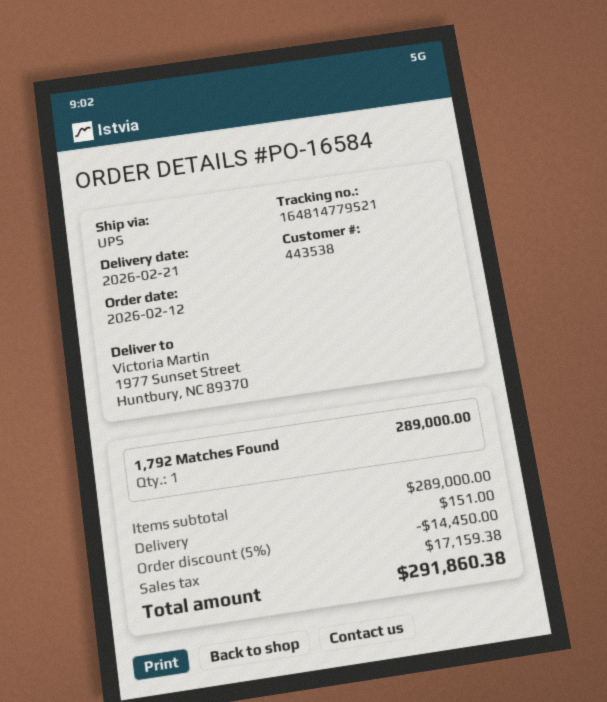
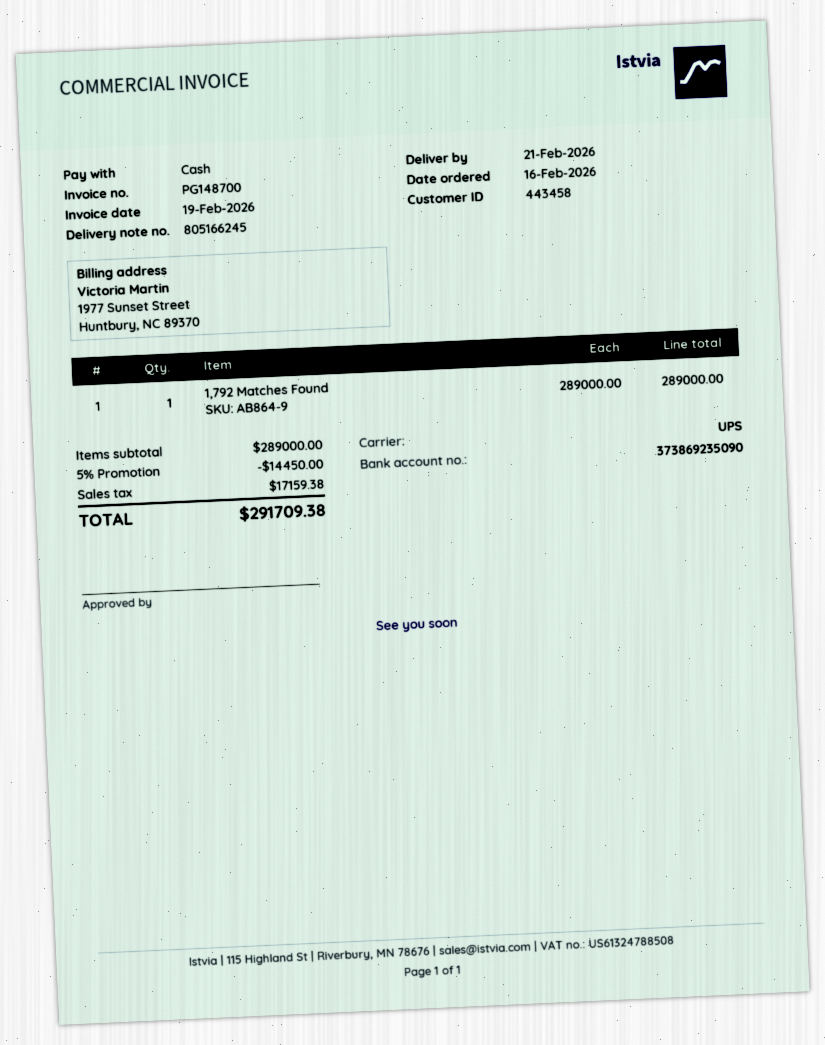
order date: 2026-02-12 -> 2026-02-16
customer number: 443538 -> 443458
shipping: 151.00 -> none
total: 291860.38 -> 291709.38

